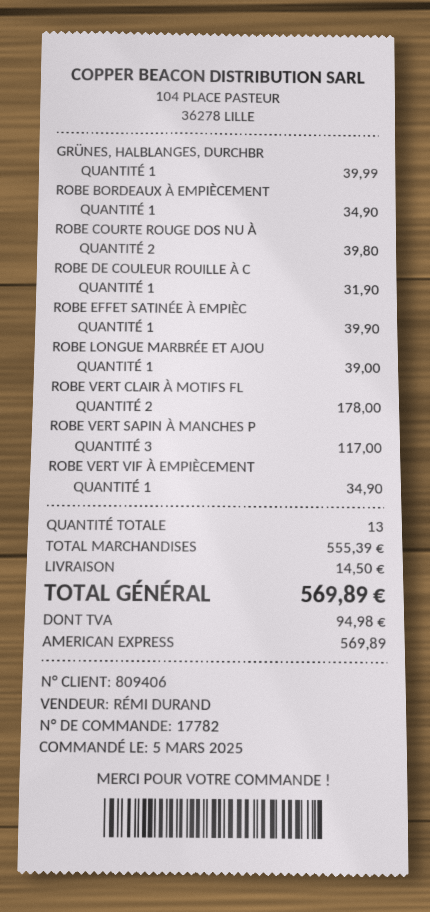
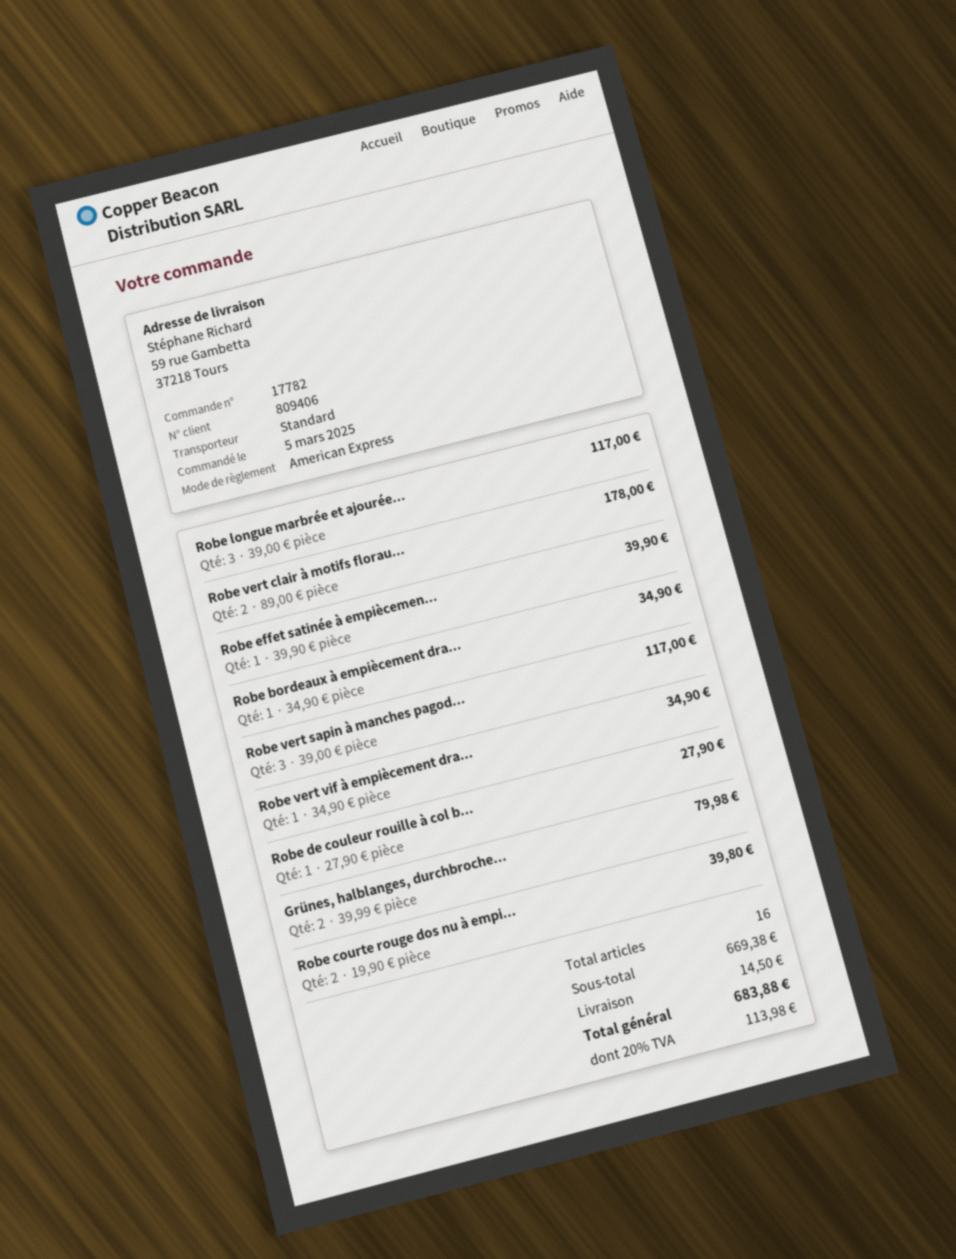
GRÜNES, HALBLANGES, DURCHBR: 1 for 39.99 -> 2 for 79.98
ROBE DE COULEUR ROUILLE À C: 1 for 31.90 -> 1 for 27.90
ROBE LONGUE MARBRÉE ET AJOU: 1 for 39.00 -> 3 for 117.00
total quantity: 13 -> 16
subtotal: 555.39 -> 669.38
tax: 94.98 -> 113.98
total: 569.89 -> 683.88

